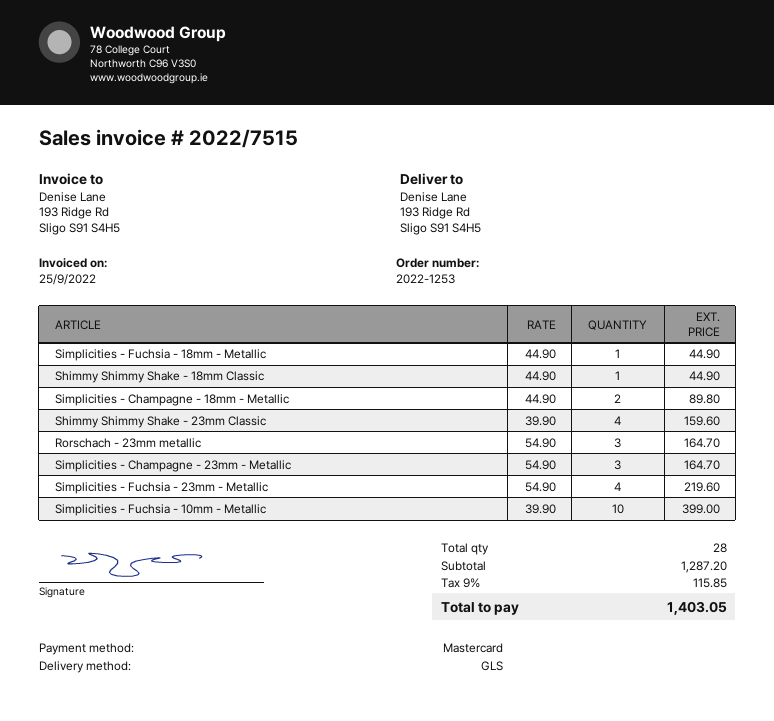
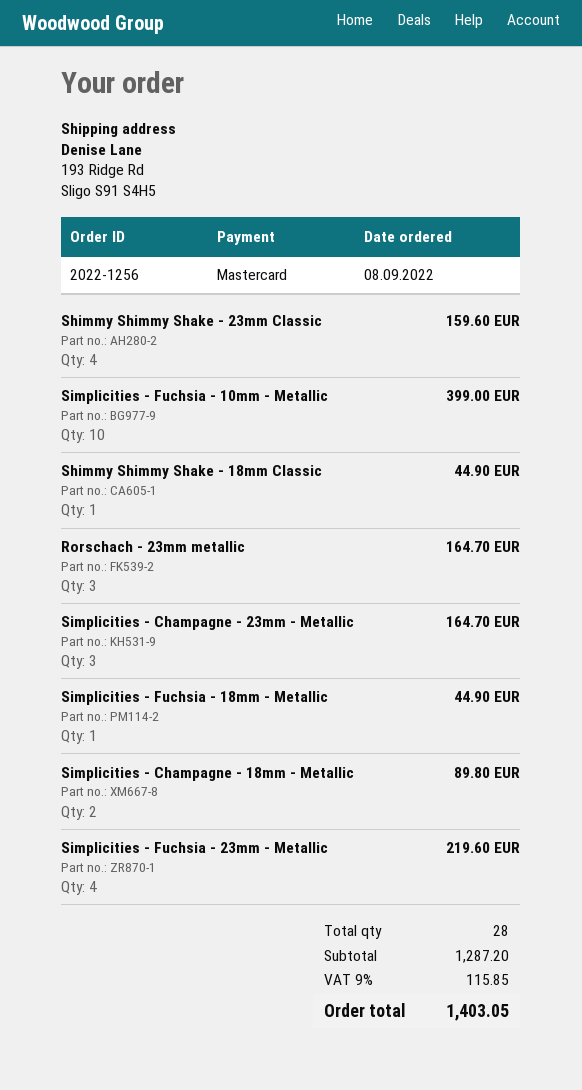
order number: 2022-1253 -> 2022-1256

